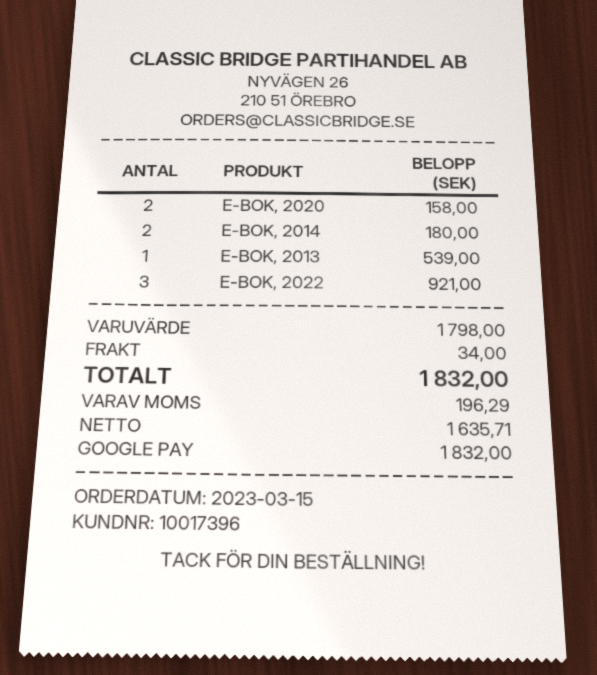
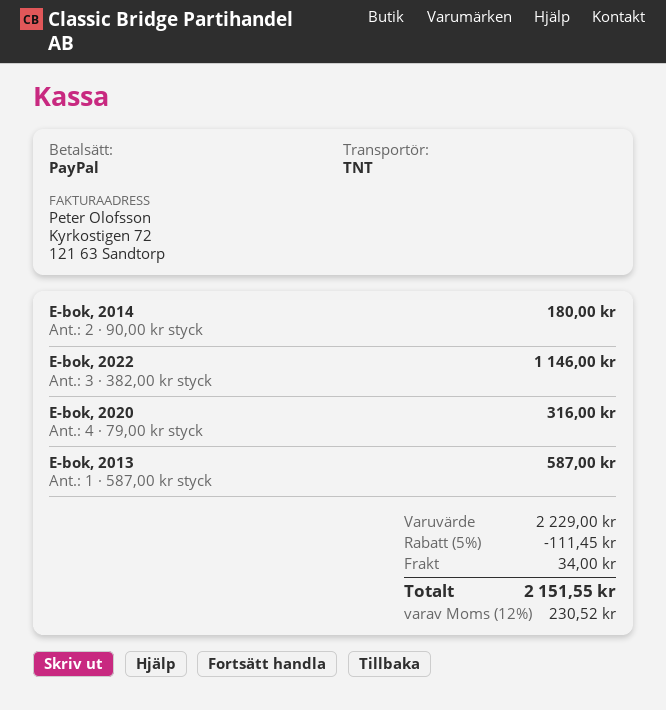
payment method: Google Pay -> PayPal
E-BOK, 2020: 2 for 158.00 -> 4 for 316.00
E-BOK, 2013: 1 for 539.00 -> 1 for 587.00
E-BOK, 2022: 3 for 921.00 -> 3 for 1146.00
subtotal: 1798.00 -> 2229.00
discount: none -> 5% = 111.45
tax: 196.29 -> 230.52
total: 1832.00 -> 2151.55

